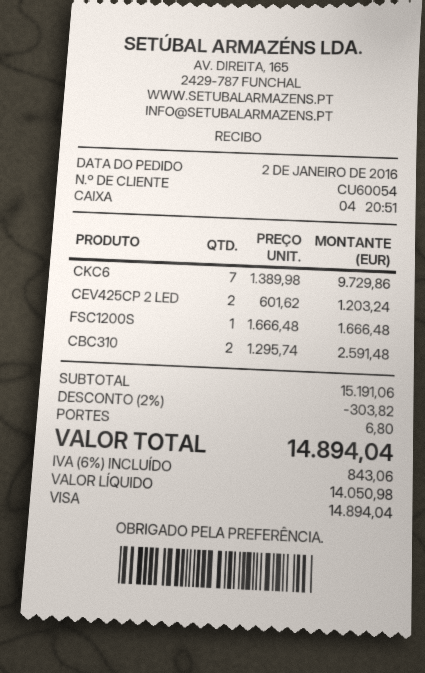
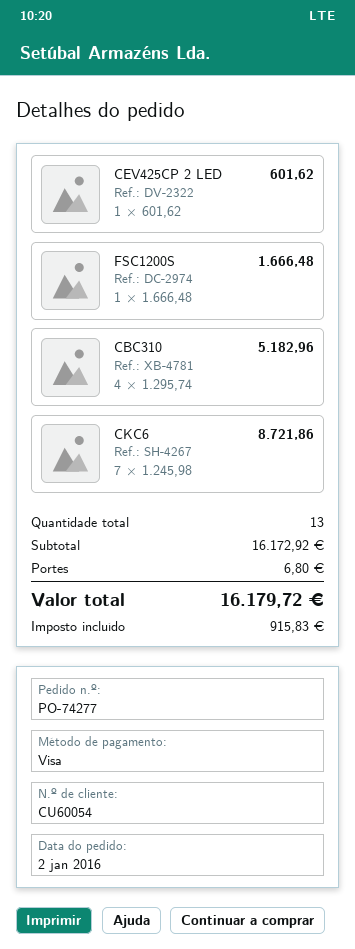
CKC6: 7 x 1389.98 = 9729.86 -> 7 x 1245.98 = 8721.86
CEV425CP 2 LED: 2 x 601.62 = 1203.24 -> 1 x 601.62 = 601.62
CBC310: 2 x 1295.74 = 2591.48 -> 4 x 1295.74 = 5182.96
subtotal: 15191.06 -> 16172.92
discount: 2% = 303.82 -> none
tax: 843.06 -> 915.83
total: 14894.04 -> 16179.72

